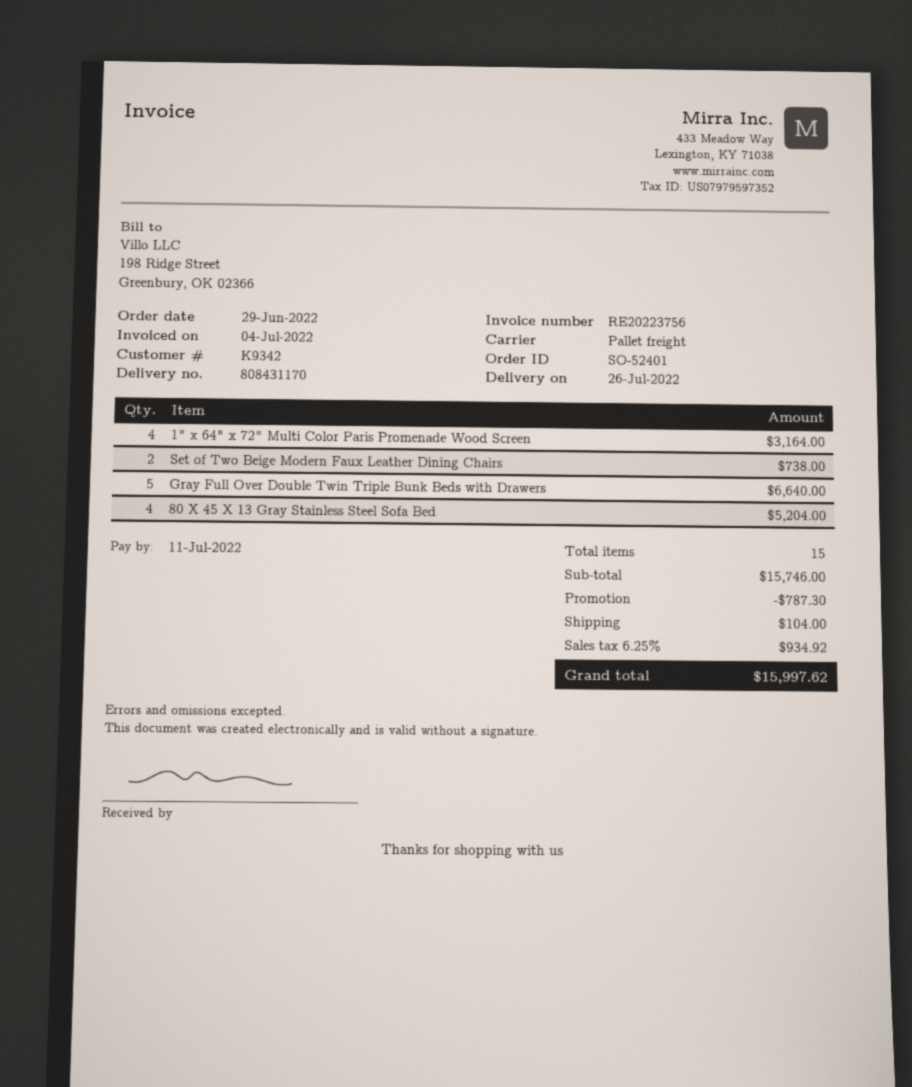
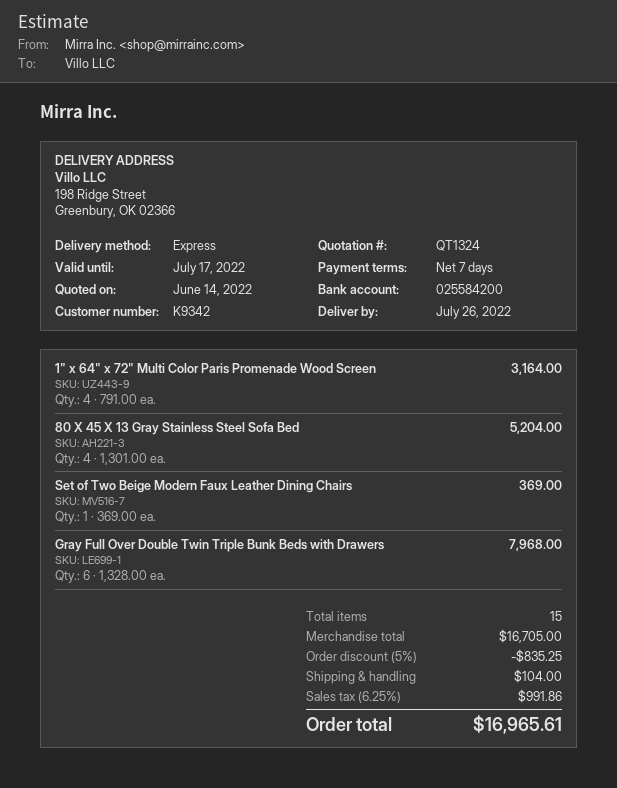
shipping method: pallet freight -> express
Set of Two Beige Modern Faux Leather Dining Chairs: 2 for 738.00 -> 1 for 369.00
Gray Full Over Double Twin Triple Bunk Beds with Drawers: 5 for 6640.00 -> 6 for 7968.00
subtotal: 15746.00 -> 16705.00
discount: 787.30 -> 835.25
tax: 6.25% = 934.92 -> 6.25% = 991.86
total: 15997.62 -> 16965.61

